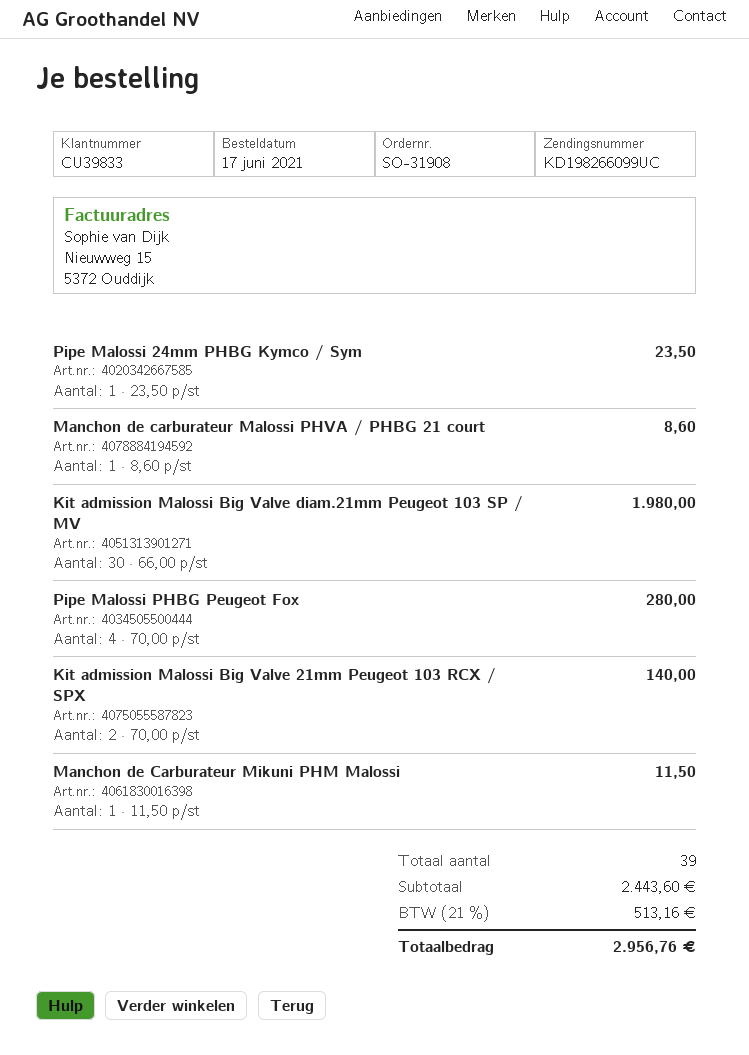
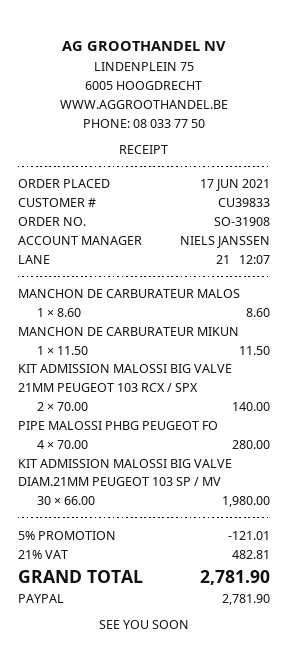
Pipe Malossi 24mm PHBG Kymco / Sym: 1 x 23.50 = 23.50 -> none
discount: none -> 5% = 121.01
tax: 21% = 513.16 -> 21% = 482.81
total: 2956.76 -> 2781.90

